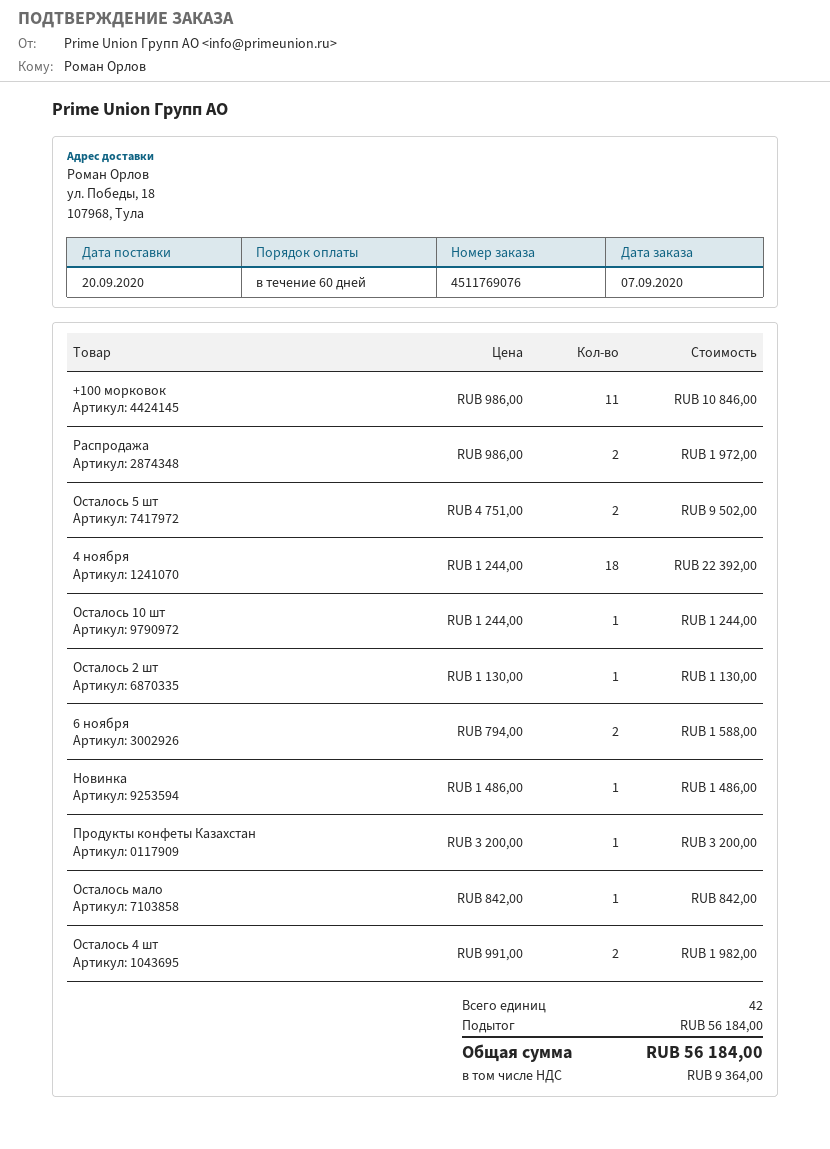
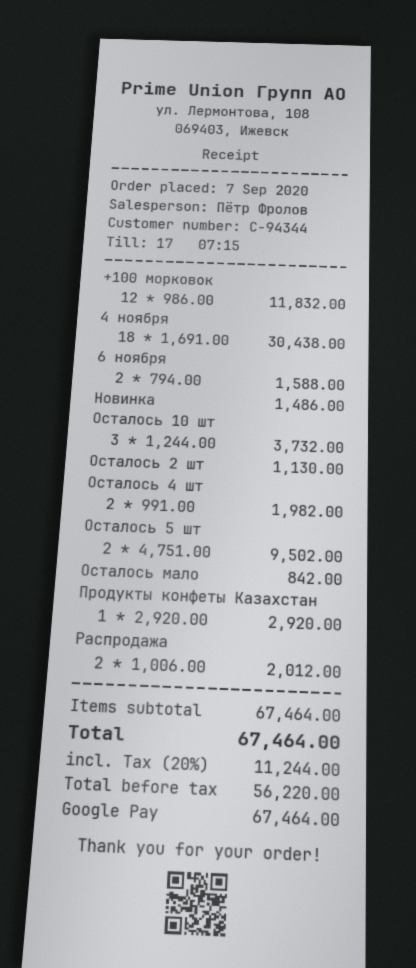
+100 морковок: 11 x 986.00 = 10846.00 -> 12 x 986.00 = 11832.00
Распродажа: 2 x 986.00 = 1972.00 -> 2 x 1006.00 = 2012.00
4 ноября: 18 x 1244.00 = 22392.00 -> 18 x 1691.00 = 30438.00
Осталось 10 шт: 1 x 1244.00 = 1244.00 -> 3 x 1244.00 = 3732.00
Продукты конфеты Казахстан: 1 x 3200.00 = 3200.00 -> 1 x 2920.00 = 2920.00
subtotal: 56184.00 -> 67464.00
tax: 9364.00 -> 11244.00
total: 56184.00 -> 67464.00

